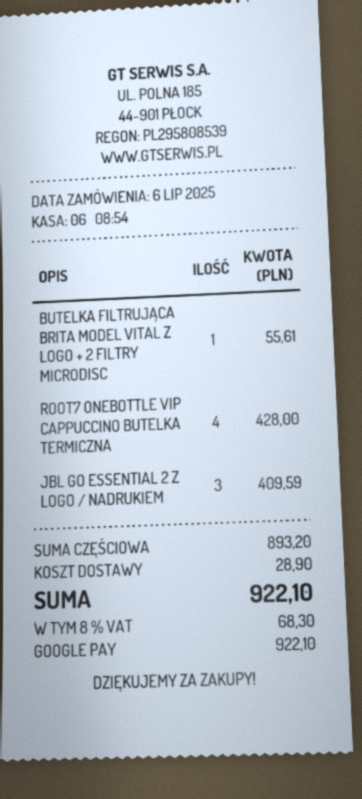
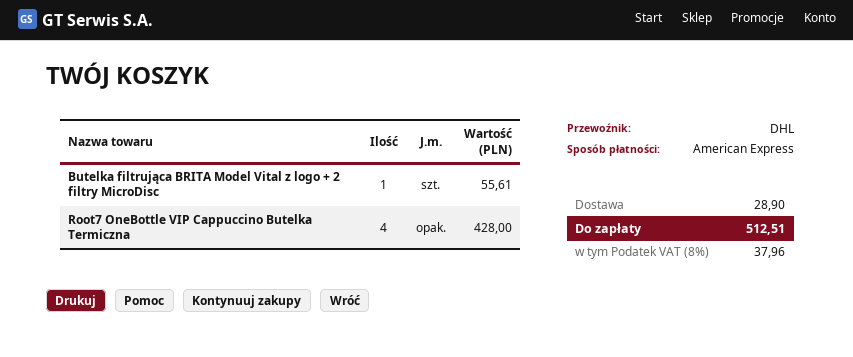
payment method: Google Pay -> American Express
JBL GO ESSENTIAL 2 Z LOGO / NADRUKIEM: 3 for 409.59 -> none
tax: 8% = 68.30 -> 8% = 37.96
total: 922.10 -> 512.51

